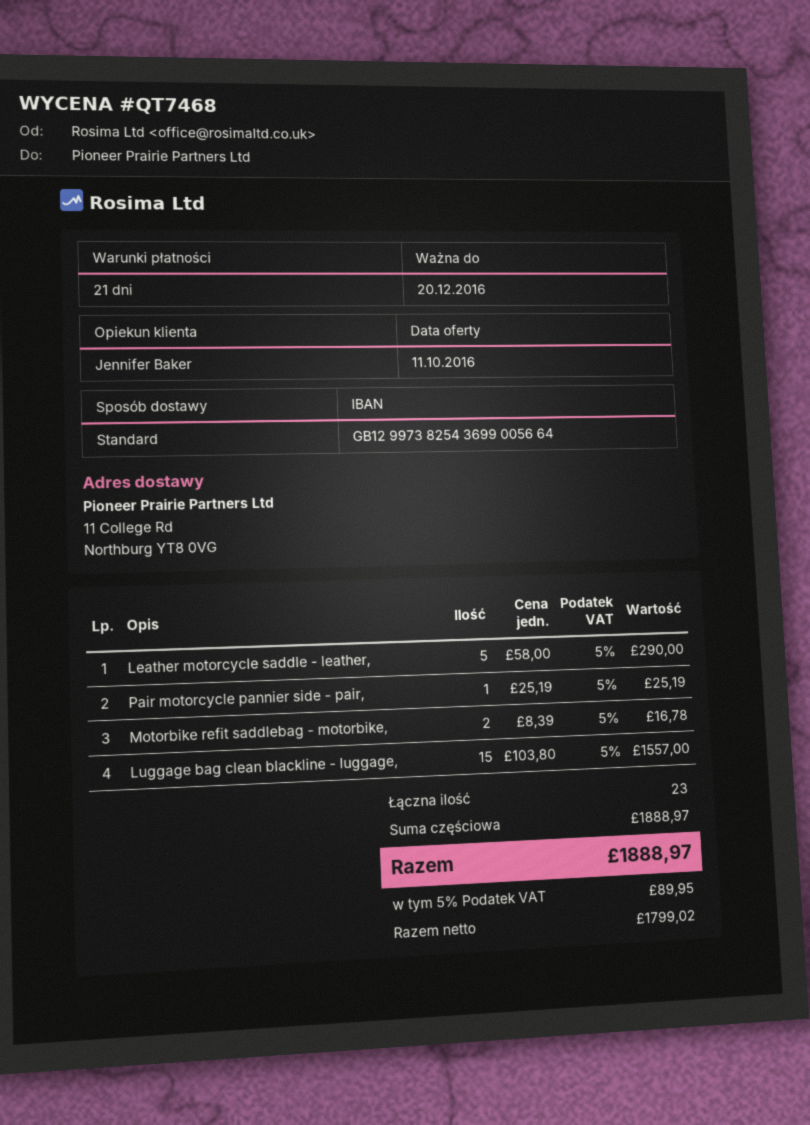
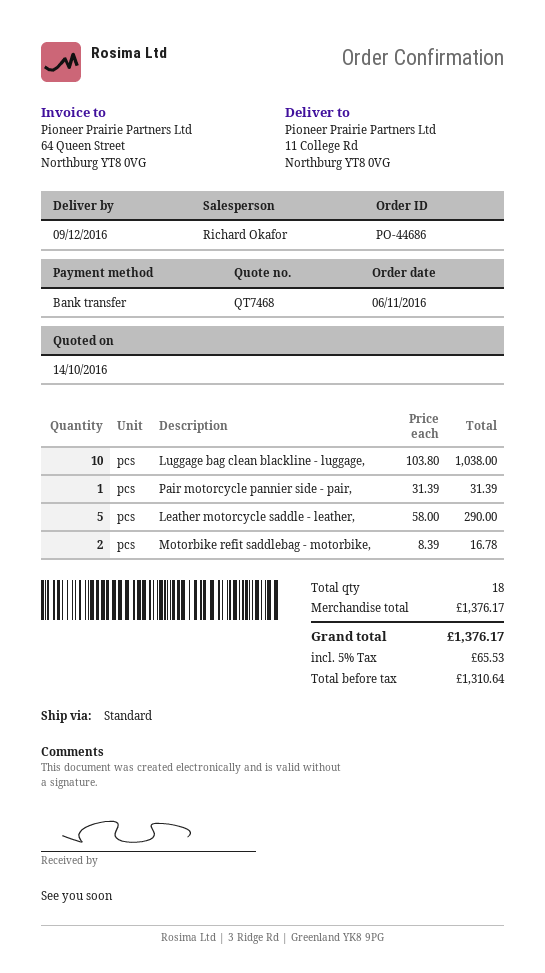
quote date: 2016-10-11 -> 2016-10-14
sales rep: Jennifer Baker -> Richard Okafor
Pair motorcycle pannier side - pair,: 1 x 25.19 = 25.19 -> 1 x 31.39 = 31.39
Luggage bag clean blackline - luggage,: 15 x 103.80 = 1557.00 -> 10 x 103.80 = 1038.00
total quantity: 23 -> 18
subtotal: 1888.97 -> 1376.17
net: 1799.02 -> 1310.64
tax: 5% = 89.95 -> 5% = 65.53
total: 1888.97 -> 1376.17

